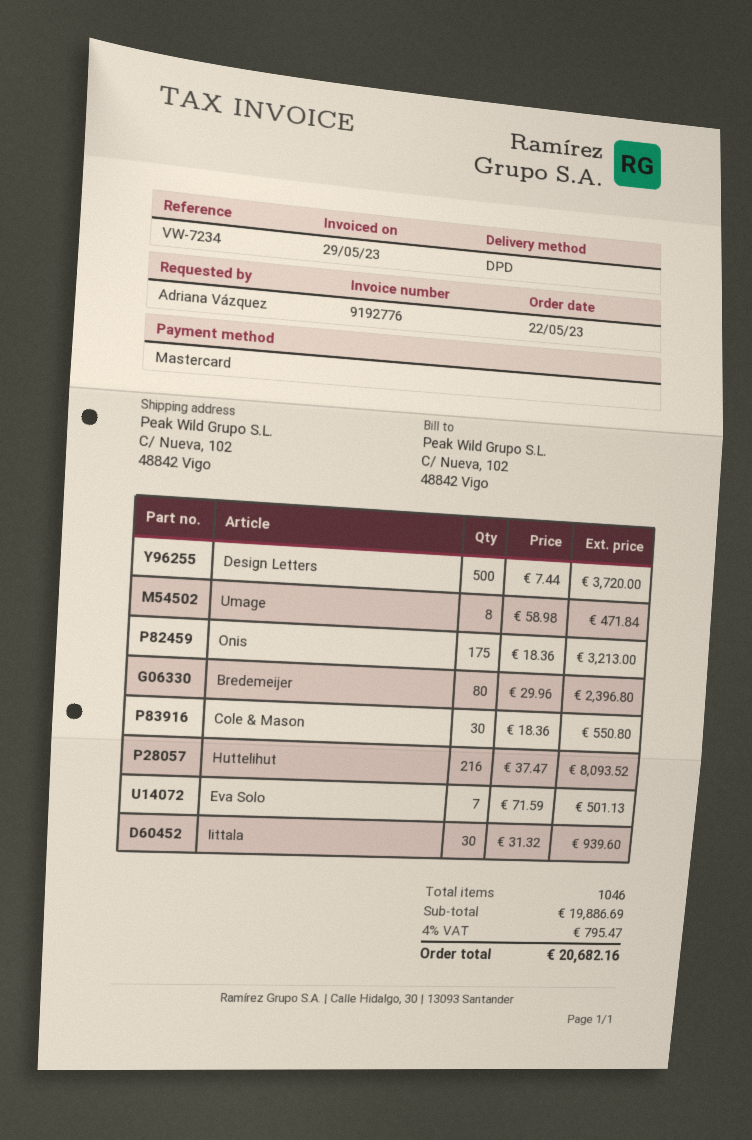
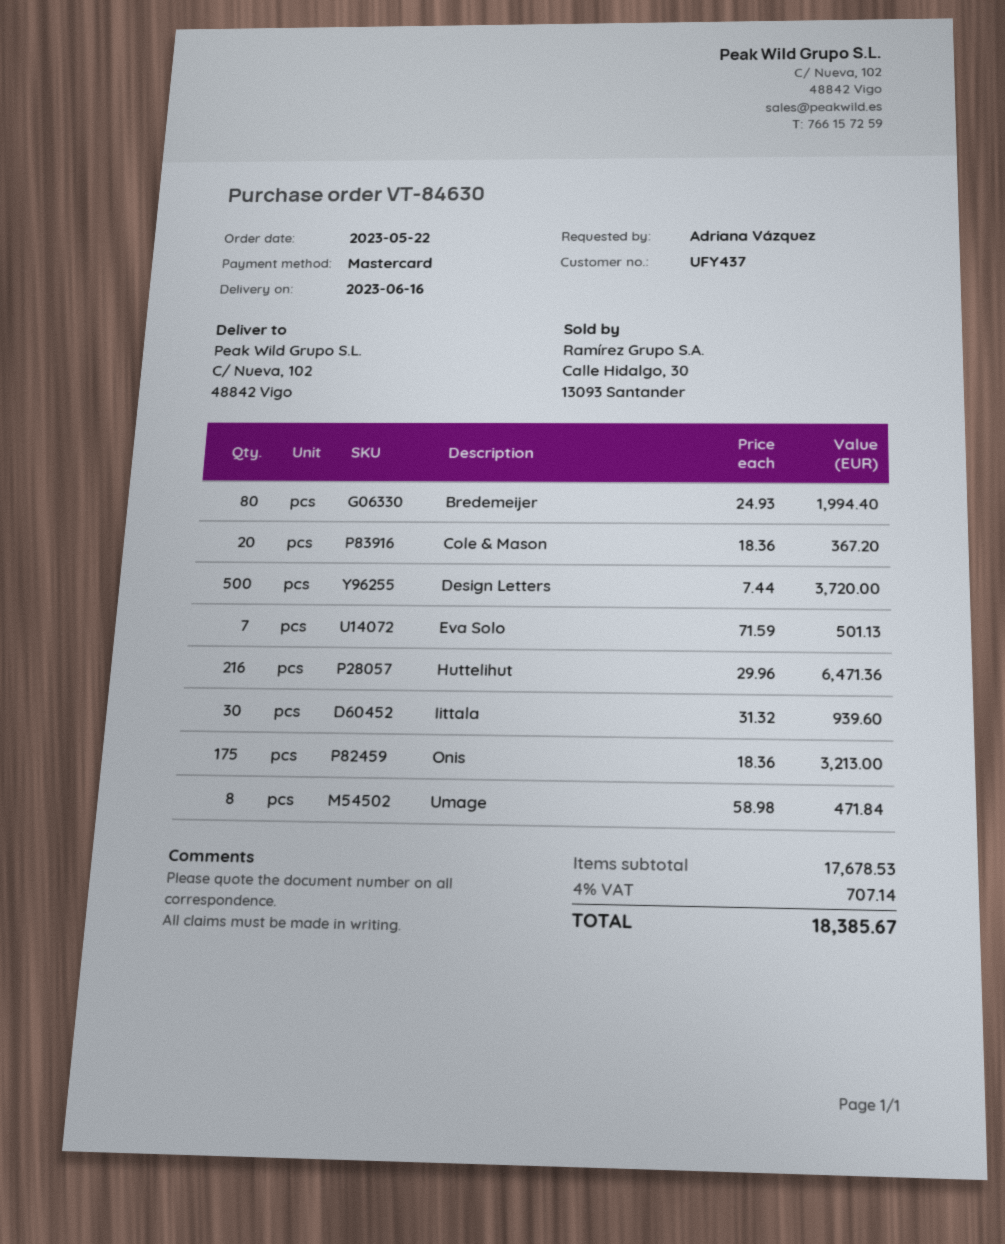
Bredemeijer: 80 x 29.96 = 2396.80 -> 80 x 24.93 = 1994.40
Cole & Mason: 30 x 18.36 = 550.80 -> 20 x 18.36 = 367.20
Huttelihut: 216 x 37.47 = 8093.52 -> 216 x 29.96 = 6471.36
subtotal: 19886.69 -> 17678.53
tax: 4% = 795.47 -> 4% = 707.14
total: 20682.16 -> 18385.67

